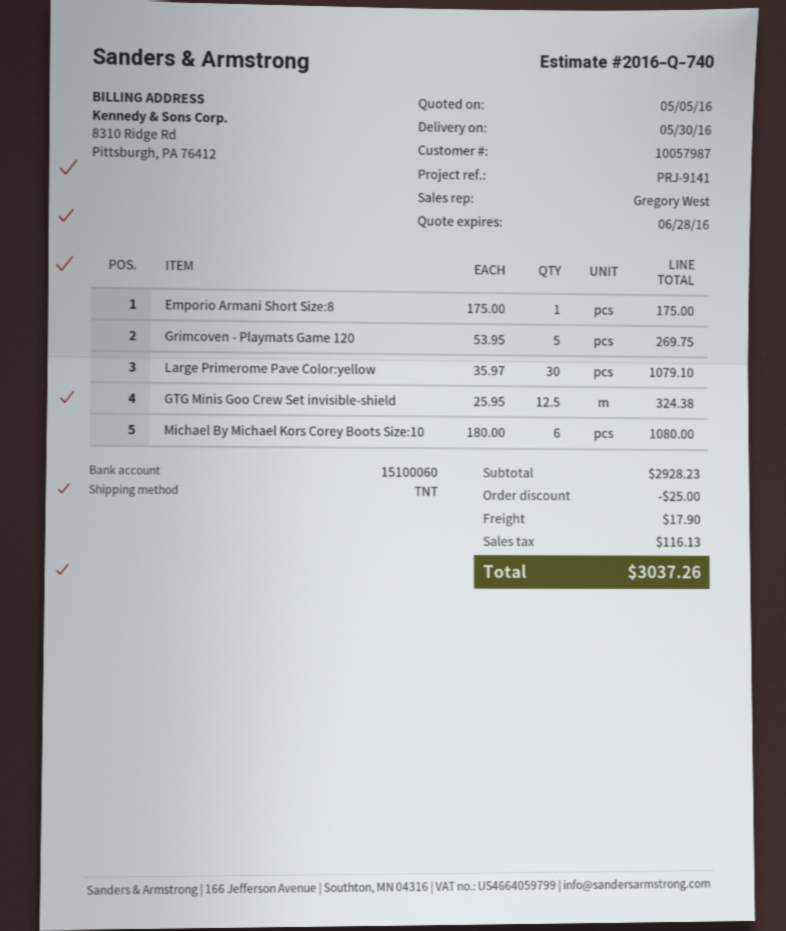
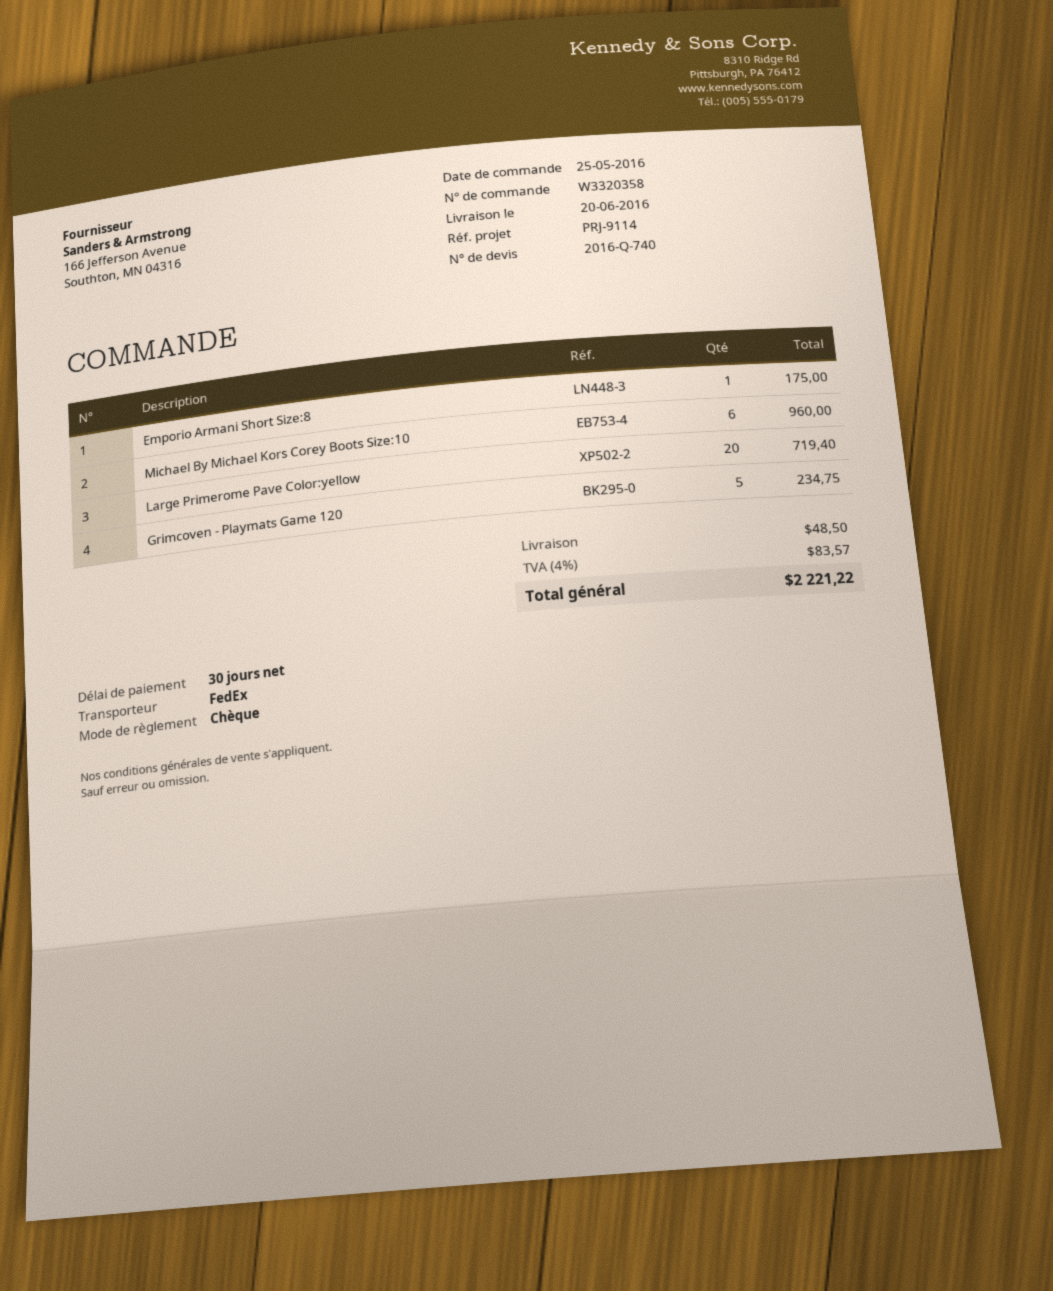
delivery date: 2016-05-30 -> 2016-06-20
reference: PRJ-9141 -> PRJ-9114
shipping method: TNT -> FedEx
Grimcoven - Playmats Game 120: 5 for 269.75 -> 5 for 234.75
Large Primerome Pave Color:yellow: 30 for 1079.10 -> 20 for 719.40
GTG Minis Goo Crew Set invisible-shield: 12.5 for 324.38 -> none
Michael By Michael Kors Corey Boots Size:10: 6 for 1080.00 -> 6 for 960.00
discount: 25.00 -> none
shipping: 17.90 -> 48.50
tax: 116.13 -> 83.57
total: 3037.26 -> 2221.22

